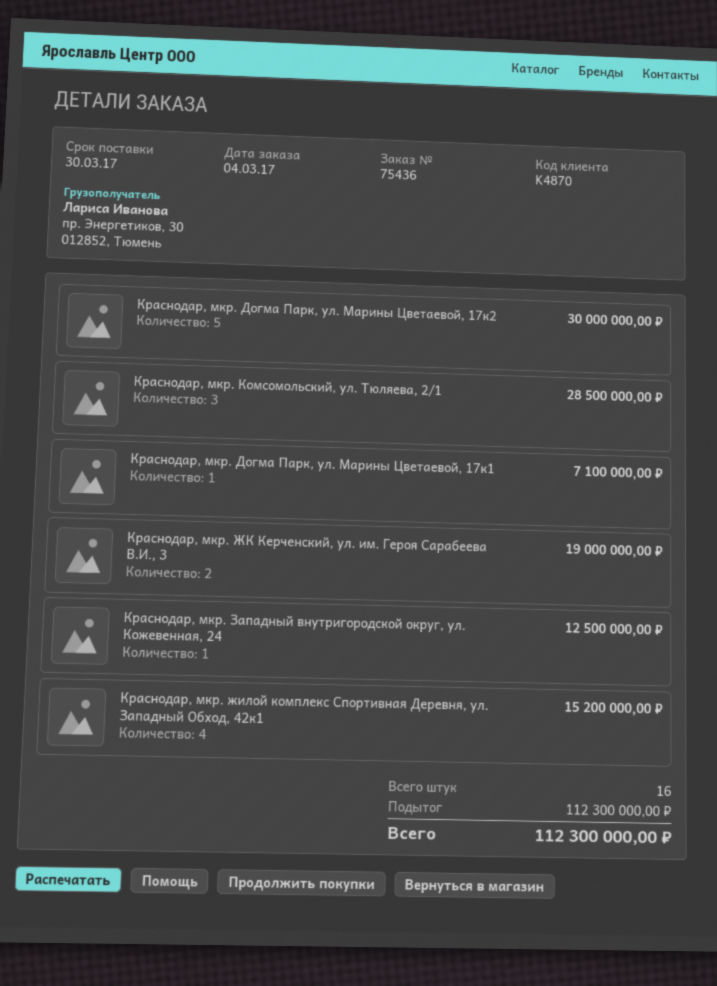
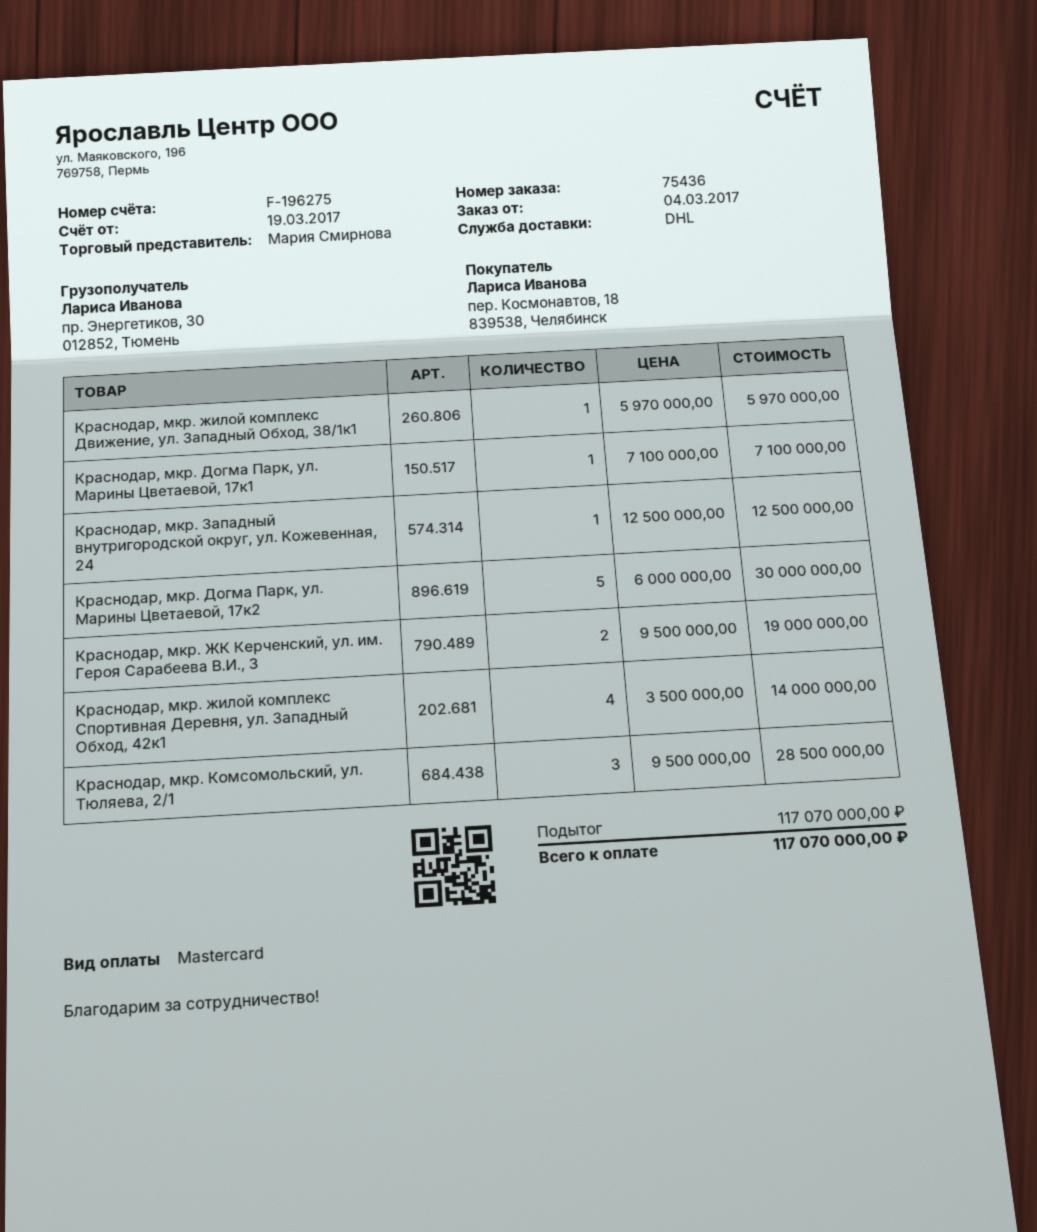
Краснодар, мкр. жилой комплекс Спортивная Деревня, ул. Западный Обход, 42к1: 4 for 15200000.00 -> 4 for 14000000.00
Краснодар, мкр. жилой комплекс Движение, ул. Западный Обход, 38/1к1: none -> 1 for 5970000.00
subtotal: 112300000.00 -> 117070000.00
total: 112300000.00 -> 117070000.00

